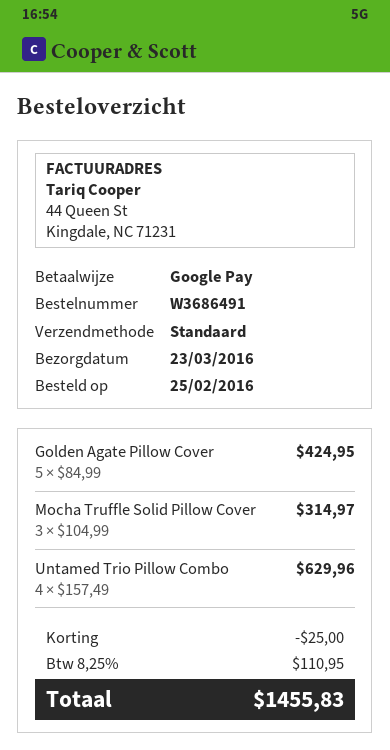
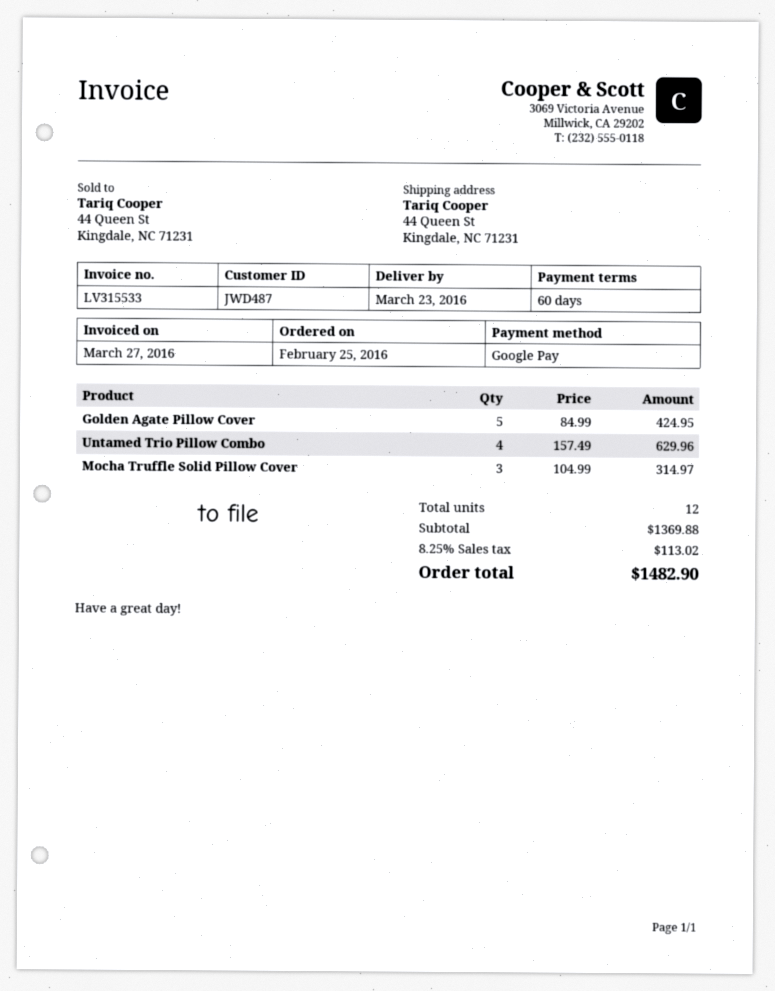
discount: 25.00 -> none
tax: 8.25% = 110.95 -> 8.25% = 113.02
total: 1455.83 -> 1482.90

